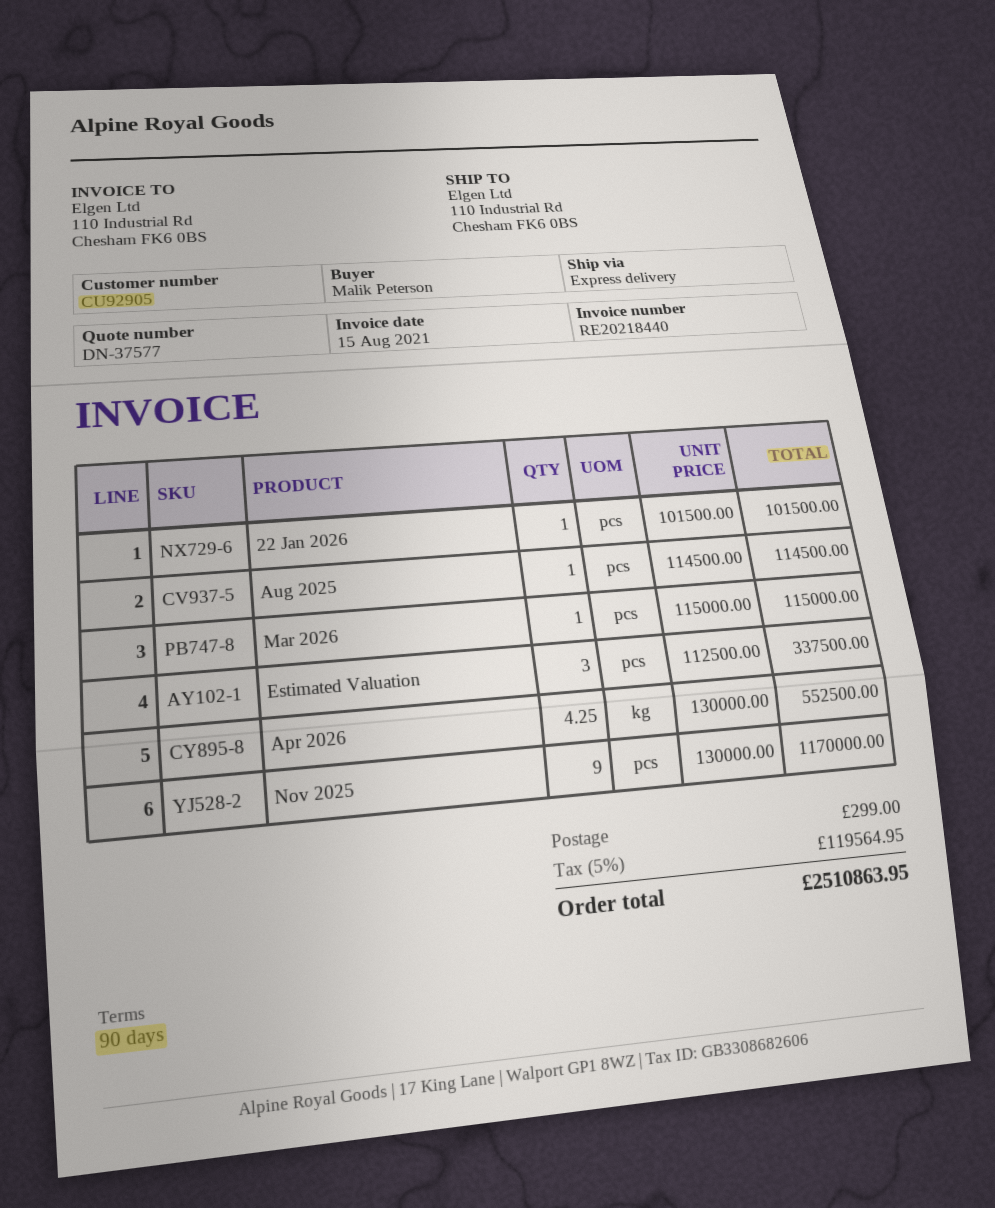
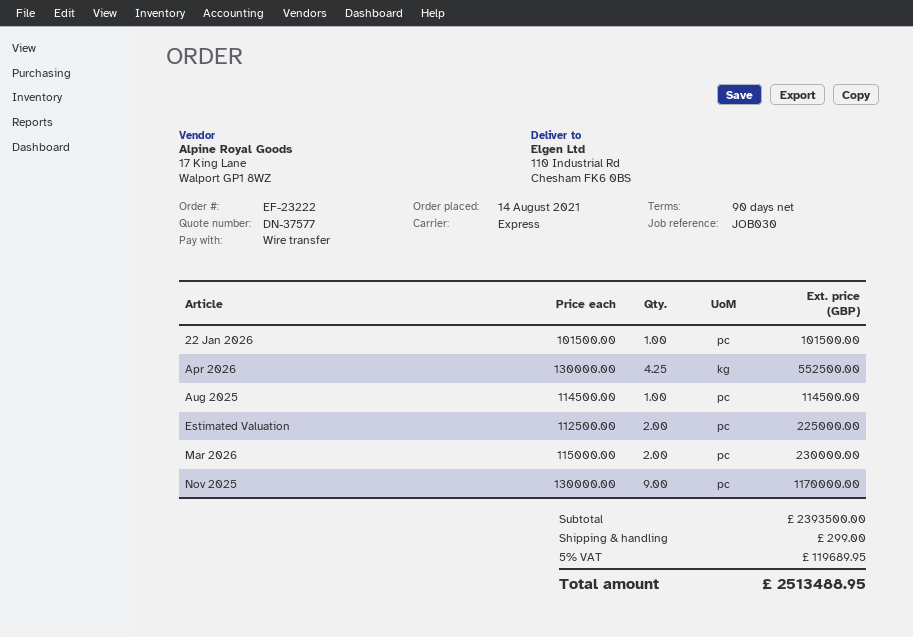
Mar 2026: 1 x 115000.00 = 115000.00 -> 2 x 115000.00 = 230000.00
Estimated Valuation: 3 x 112500.00 = 337500.00 -> 2 x 112500.00 = 225000.00
tax: 5% = 119564.95 -> 5% = 119689.95
total: 2510863.95 -> 2513488.95

